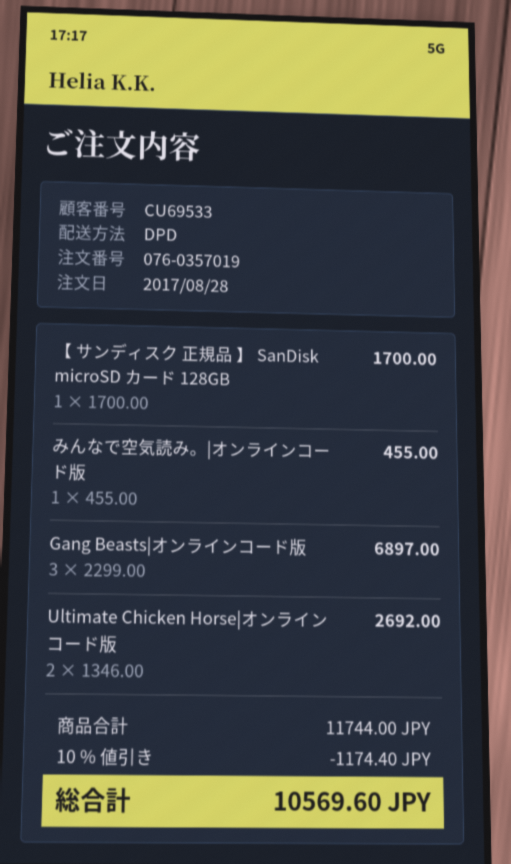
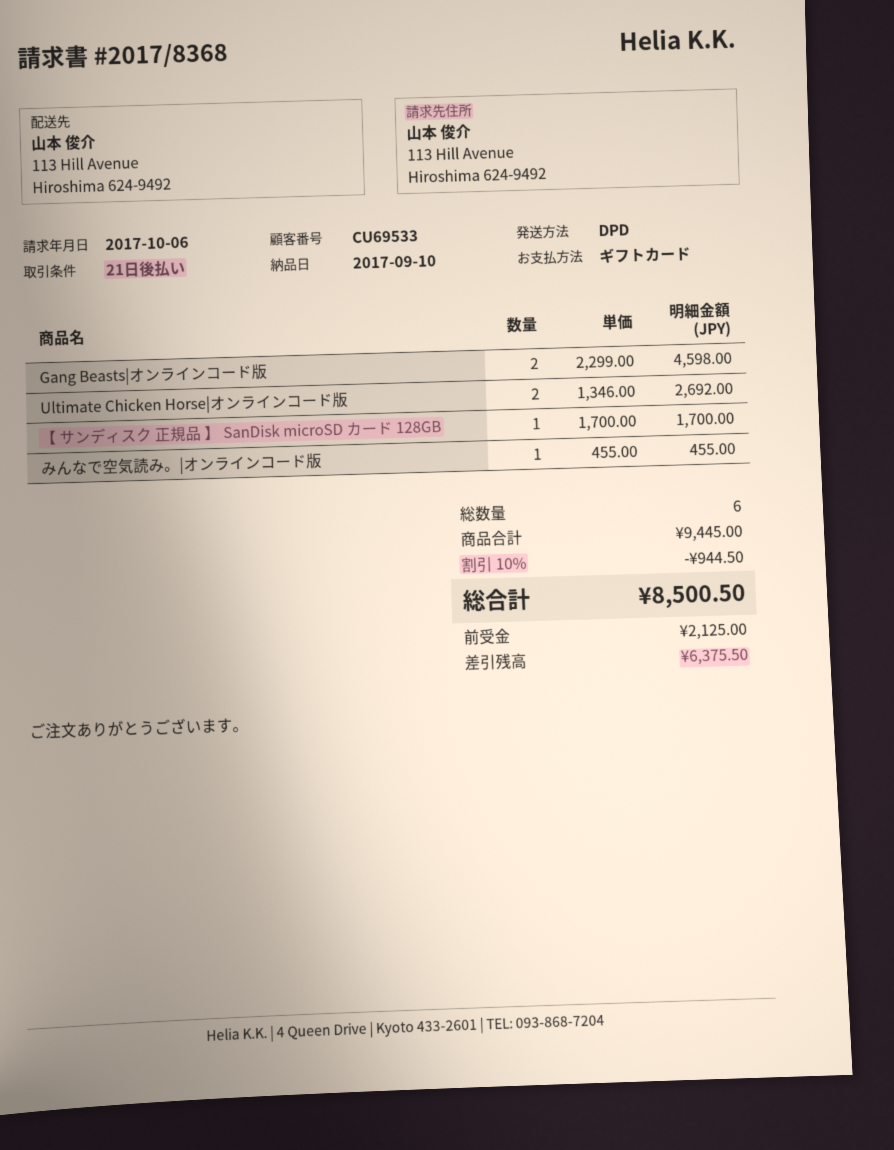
Gang Beasts|オンラインコード版: 3 x 2299.00 = 6897.00 -> 2 x 2299.00 = 4598.00
subtotal: 11744.00 -> 9445.00
discount: 10% = 1174.40 -> 10% = 944.50
total: 10569.60 -> 8500.50

